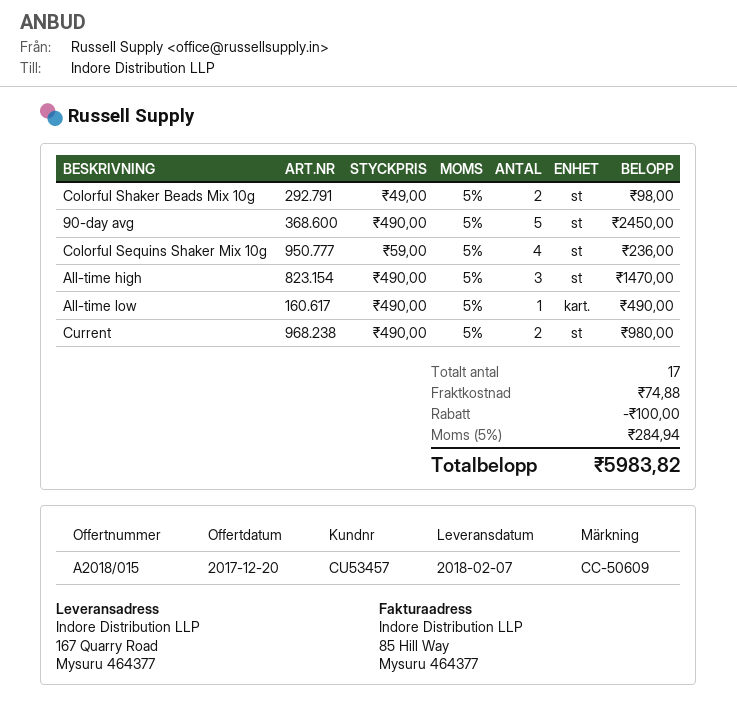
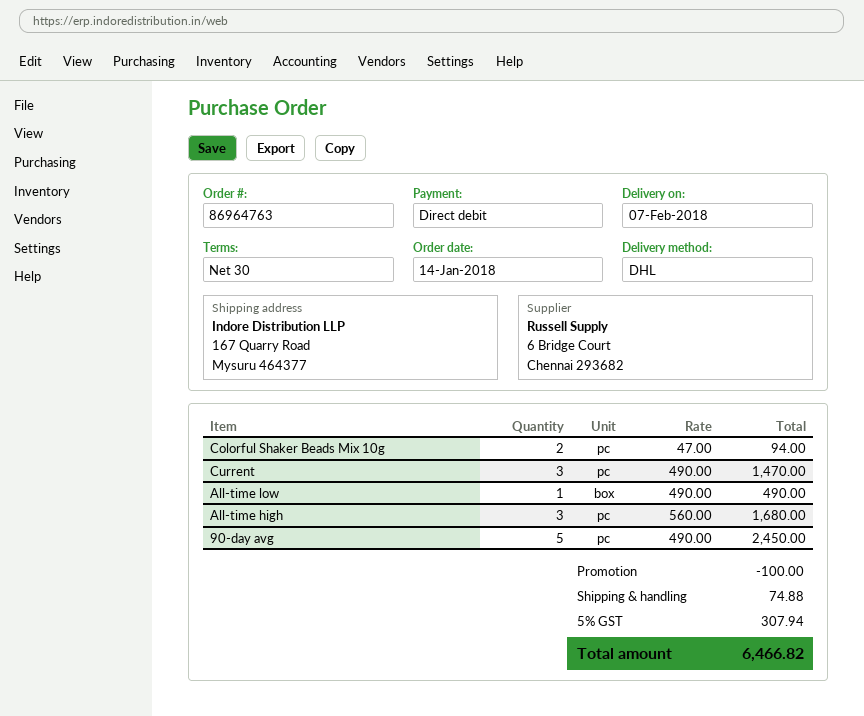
Colorful Shaker Beads Mix 10g: 2 x 49.00 = 98.00 -> 2 x 47.00 = 94.00
Colorful Sequins Shaker Mix 10g: 4 x 59.00 = 236.00 -> none
All-time high: 3 x 490.00 = 1470.00 -> 3 x 560.00 = 1680.00
Current: 2 x 490.00 = 980.00 -> 3 x 490.00 = 1470.00
tax: 5% = 284.94 -> 5% = 307.94
total: 5983.82 -> 6466.82

